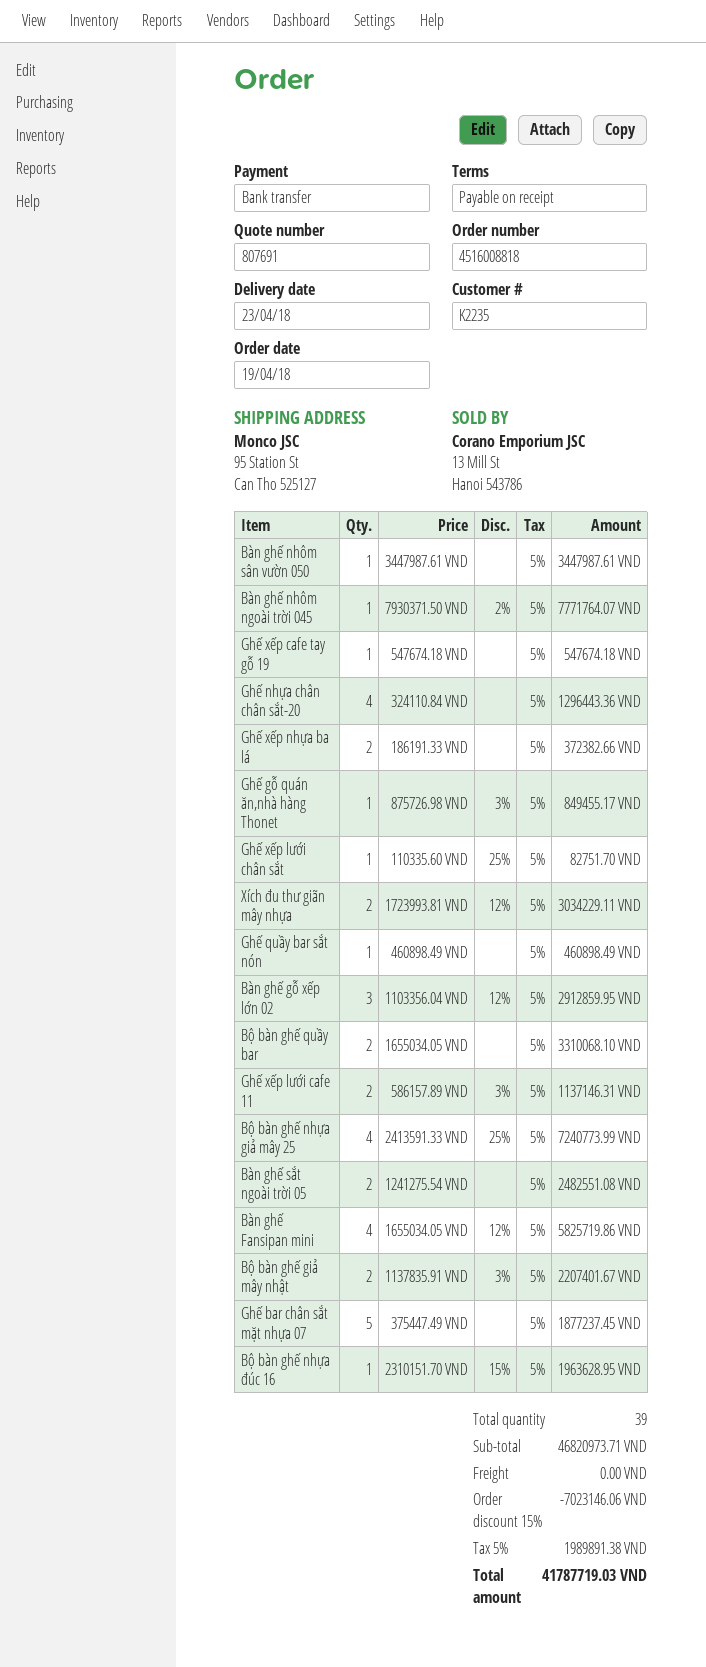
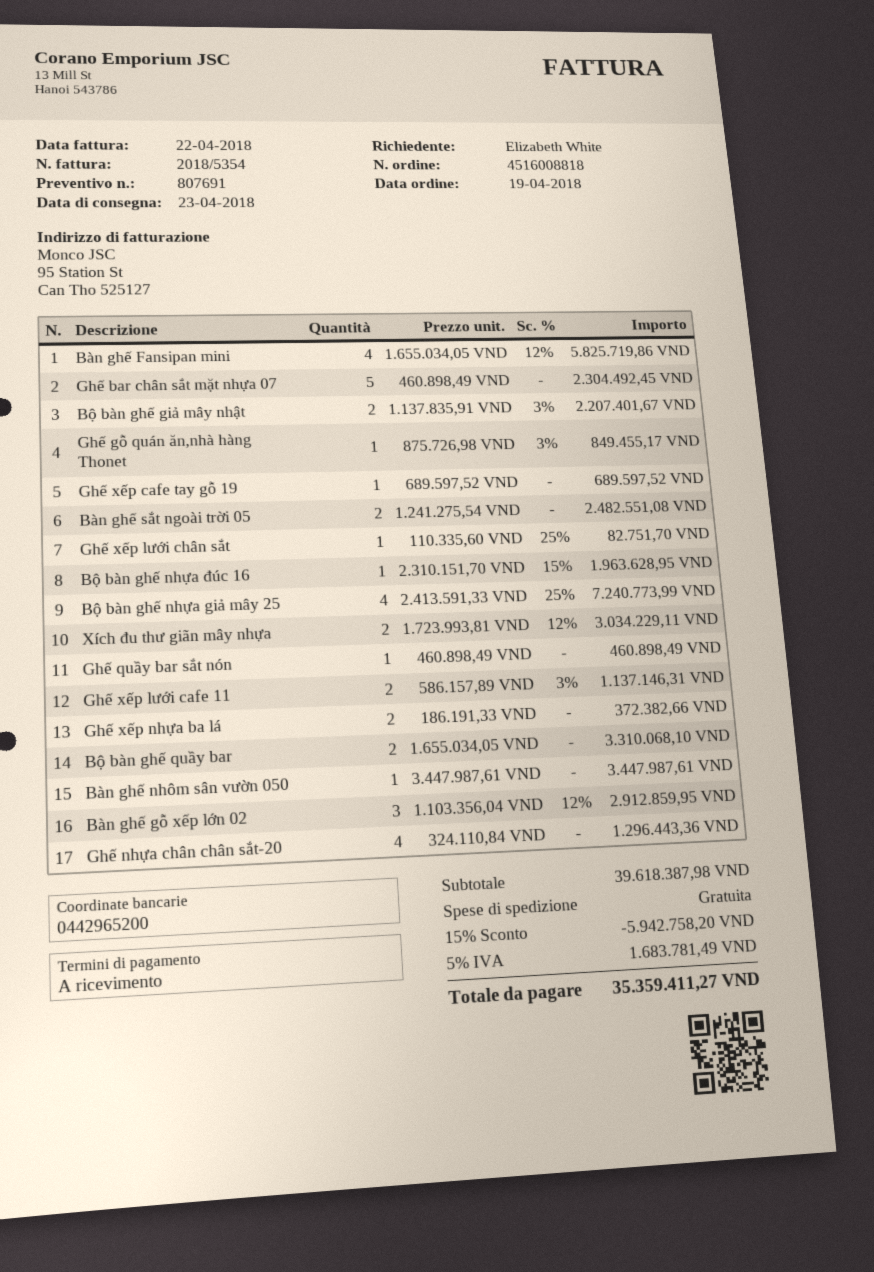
Bàn ghế nhôm ngoài trời 045: 1 x 7930371.50 - 2% = 7771764.07 -> none
Ghế xếp cafe tay gỗ 19: 1 x 547674.18 = 547674.18 -> 1 x 689597.52 = 689597.52
Ghế bar chân sắt mặt nhựa 07: 5 x 375447.49 = 1877237.45 -> 5 x 460898.49 = 2304492.45
subtotal: 46820973.71 -> 39618387.98
discount: 15% = 7023146.06 -> 15% = 5942758.20
tax: 5% = 1989891.38 -> 5% = 1683781.49
total: 41787719.03 -> 35359411.27

